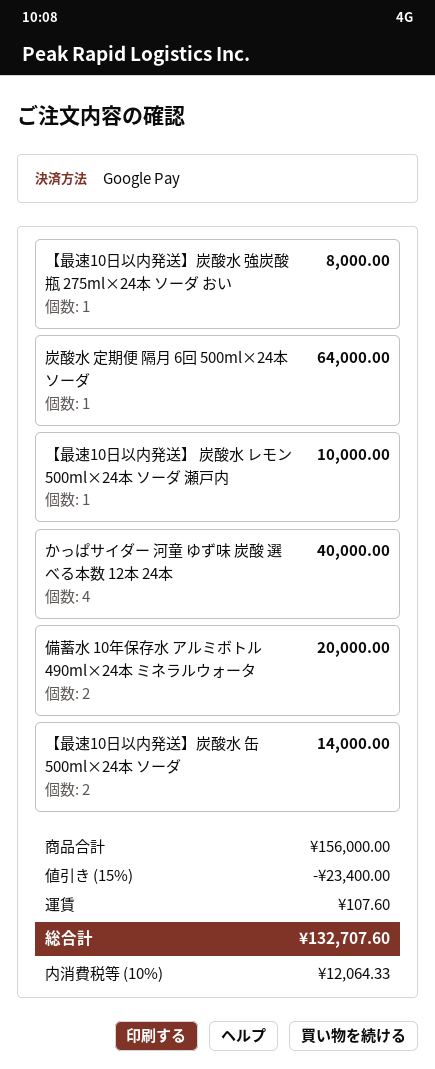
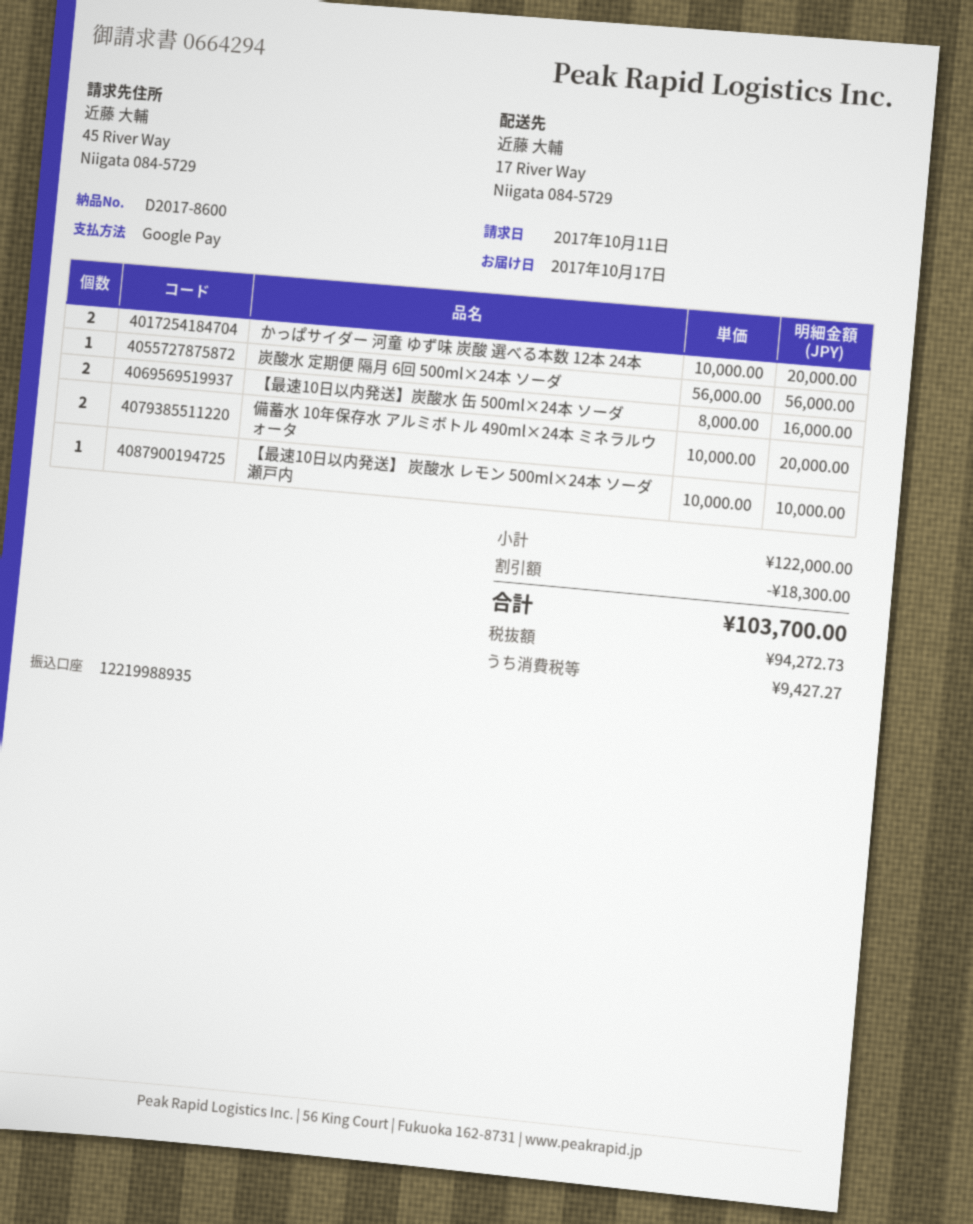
【最速10日以内発送】炭酸水 強炭酸 瓶 275ml×24本 ソーダ おい: 1 for 8000.00 -> none
炭酸水 定期便 隔月 6回 500ml×24本 ソーダ: 1 for 64000.00 -> 1 for 56000.00
かっぱサイダー 河童 ゆず味 炭酸 選べる本数 12本 24本: 4 for 40000.00 -> 2 for 20000.00
【最速10日以内発送】炭酸水 缶 500ml×24本 ソーダ: 2 for 14000.00 -> 2 for 16000.00
subtotal: 156000.00 -> 122000.00
discount: 23400.00 -> 18300.00
shipping: 107.60 -> none
tax: 12064.33 -> 9427.27
total: 132707.60 -> 103700.00

